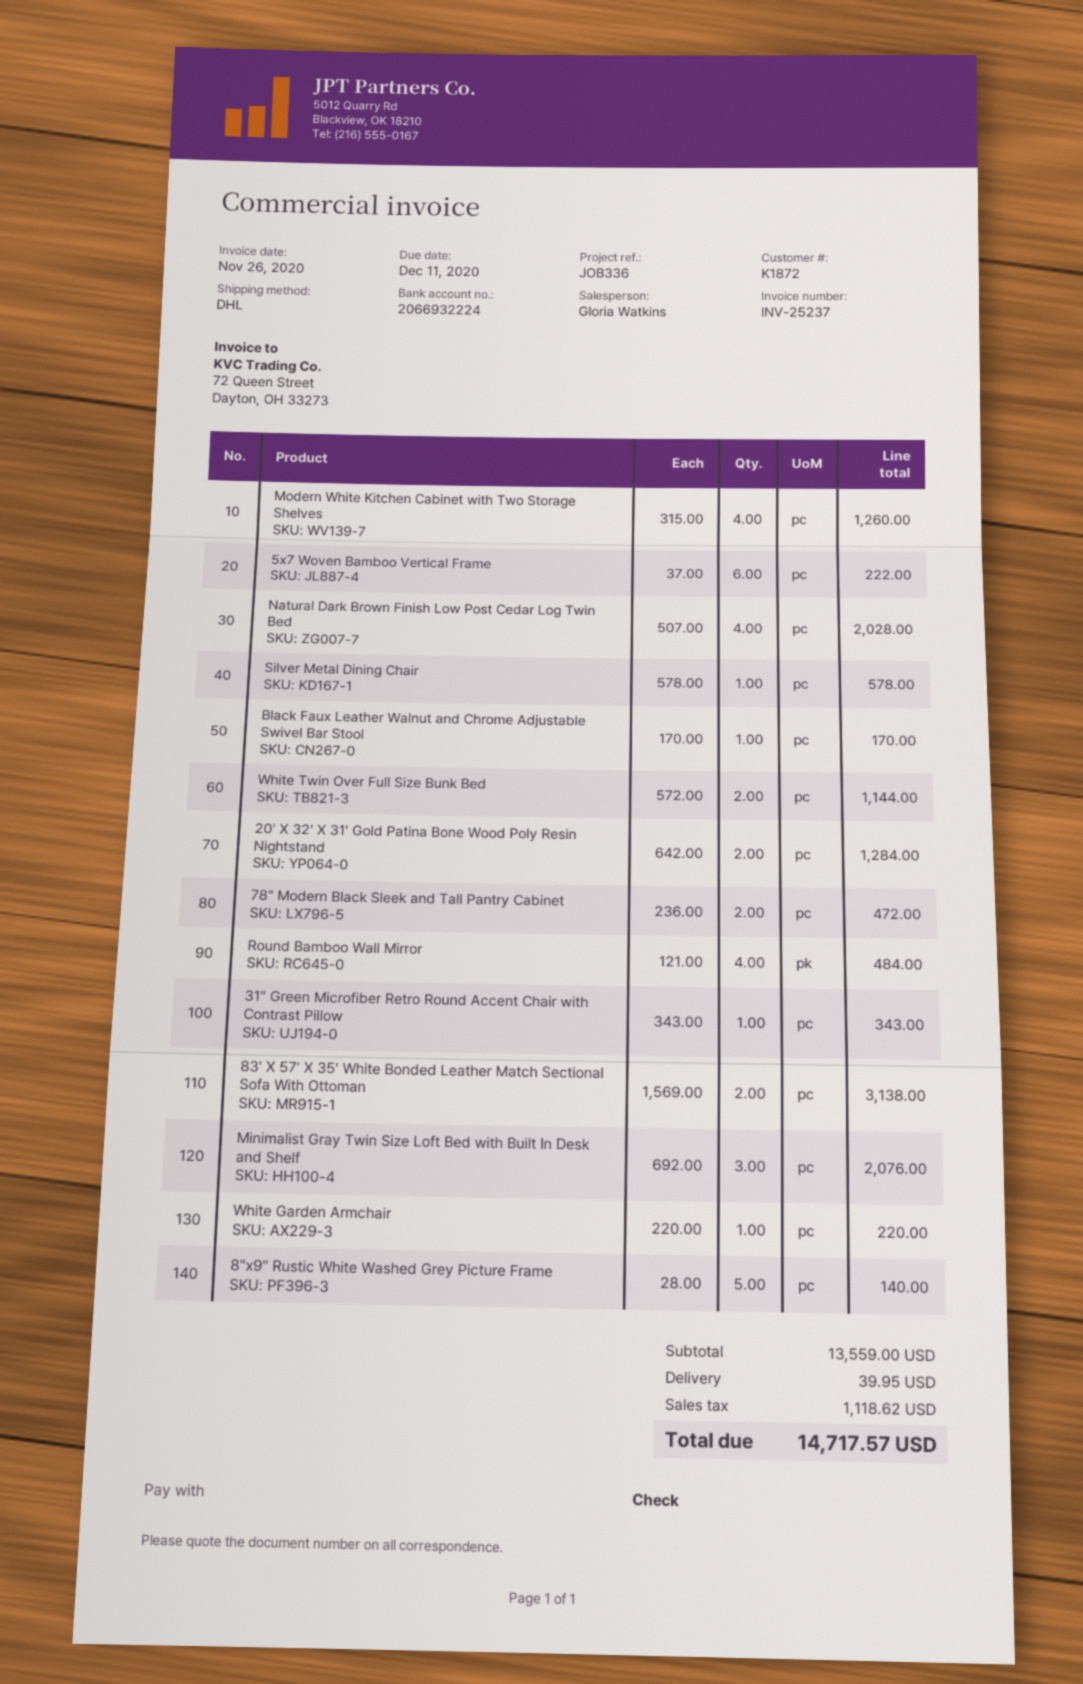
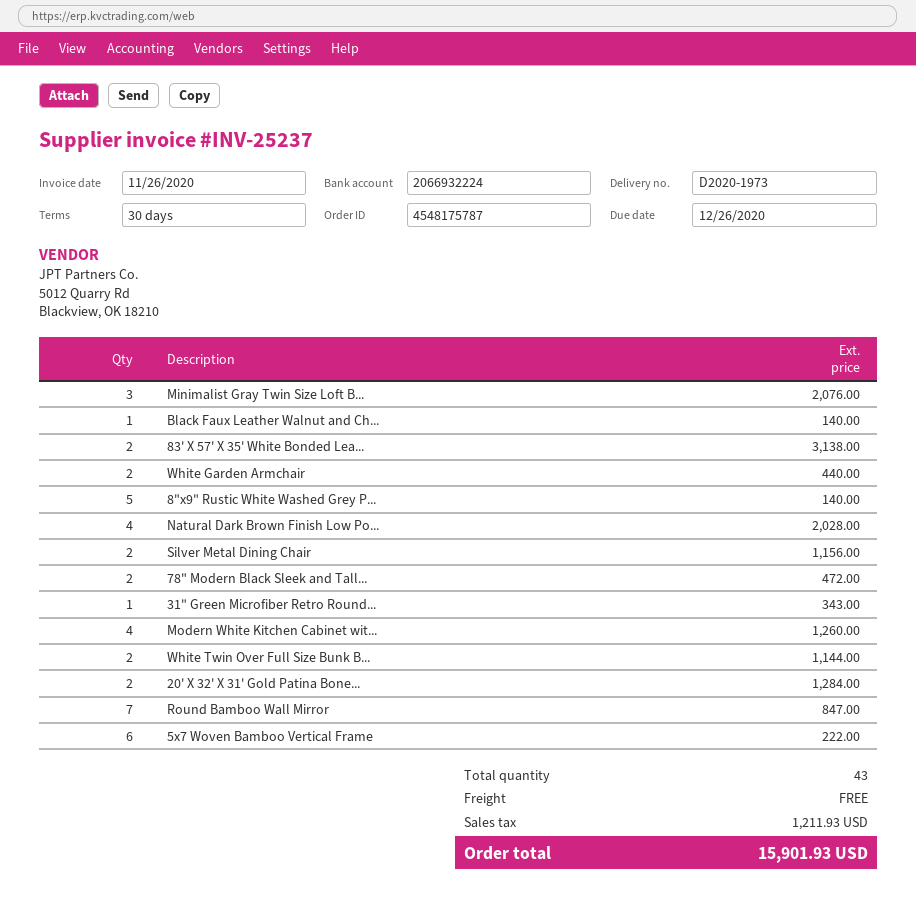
due date: 2020-12-11 -> 2020-12-26
Silver Metal Dining Chair: 1 for 578.00 -> 2 for 1156.00
Black Faux Leather Walnut and Chrome Adjustable Swivel Bar Stool: 1 for 170.00 -> 1 for 140.00
Round Bamboo Wall Mirror: 4 for 484.00 -> 7 for 847.00
White Garden Armchair: 1 for 220.00 -> 2 for 440.00
shipping: 39.95 -> 0.00
tax: 1118.62 -> 1211.93
total: 14717.57 -> 15901.93

